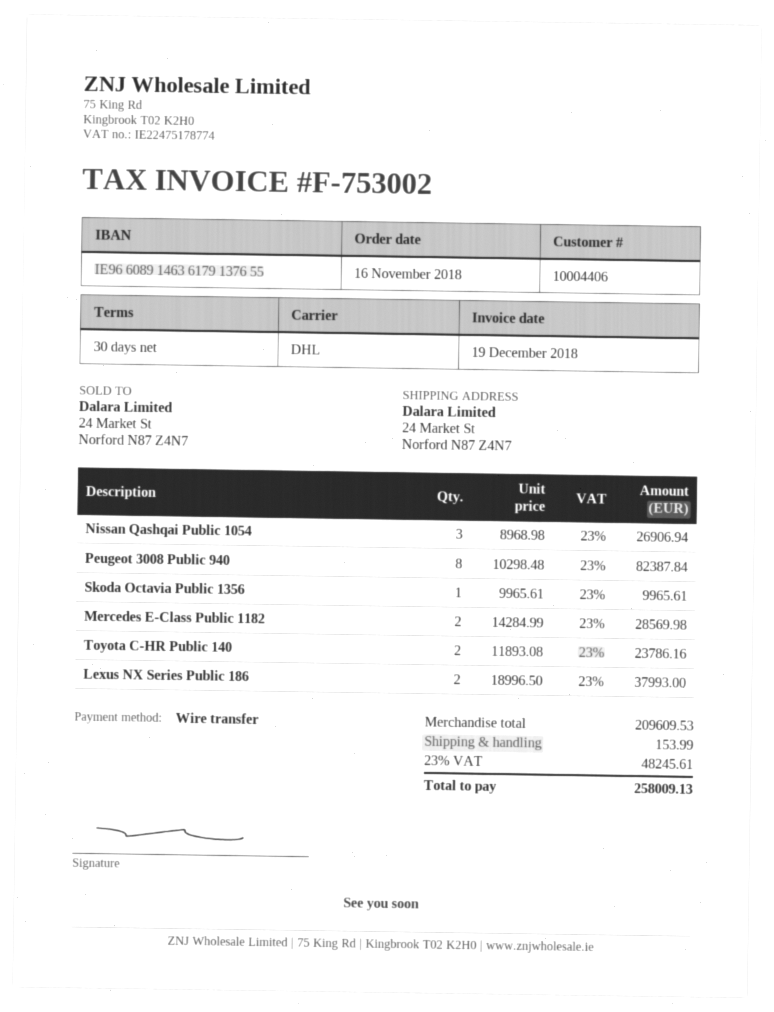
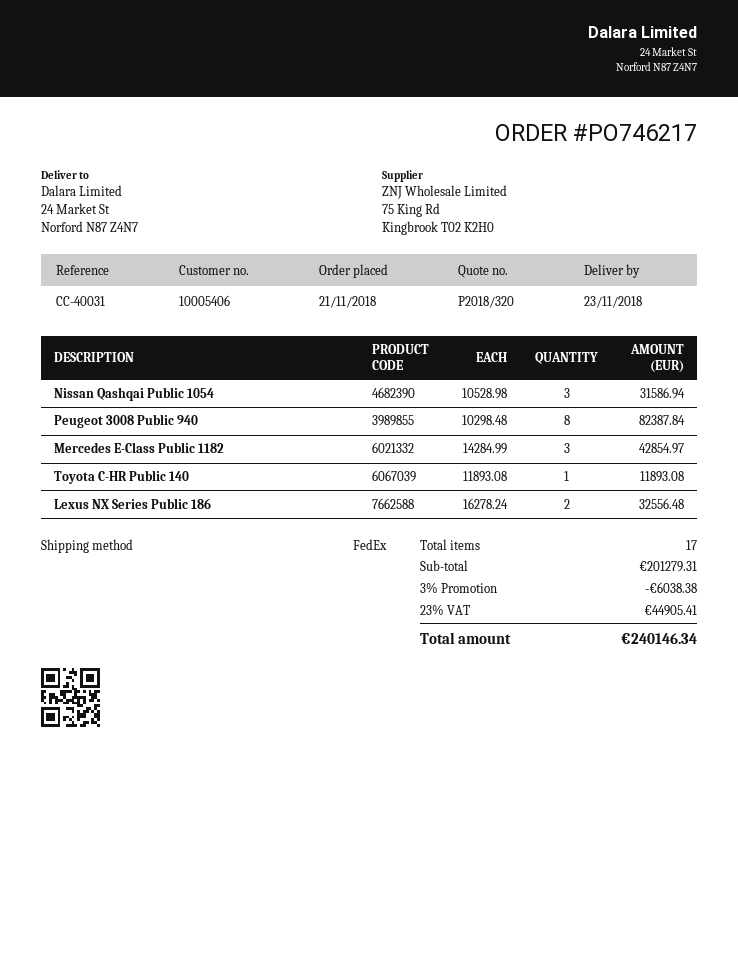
order date: 2018-11-16 -> 2018-11-21
customer number: 10004406 -> 10005406
shipping method: DHL -> FedEx
Nissan Qashqai Public 1054: 3 x 8968.98 = 26906.94 -> 3 x 10528.98 = 31586.94
Skoda Octavia Public 1356: 1 x 9965.61 = 9965.61 -> none
Mercedes E-Class Public 1182: 2 x 14284.99 = 28569.98 -> 3 x 14284.99 = 42854.97
Toyota C-HR Public 140: 2 x 11893.08 = 23786.16 -> 1 x 11893.08 = 11893.08
Lexus NX Series Public 186: 2 x 18996.50 = 37993.00 -> 2 x 16278.24 = 32556.48
subtotal: 209609.53 -> 201279.31
discount: none -> 3% = 6038.38
shipping: 153.99 -> none
tax: 23% = 48245.61 -> 23% = 44905.41
total: 258009.13 -> 240146.34

